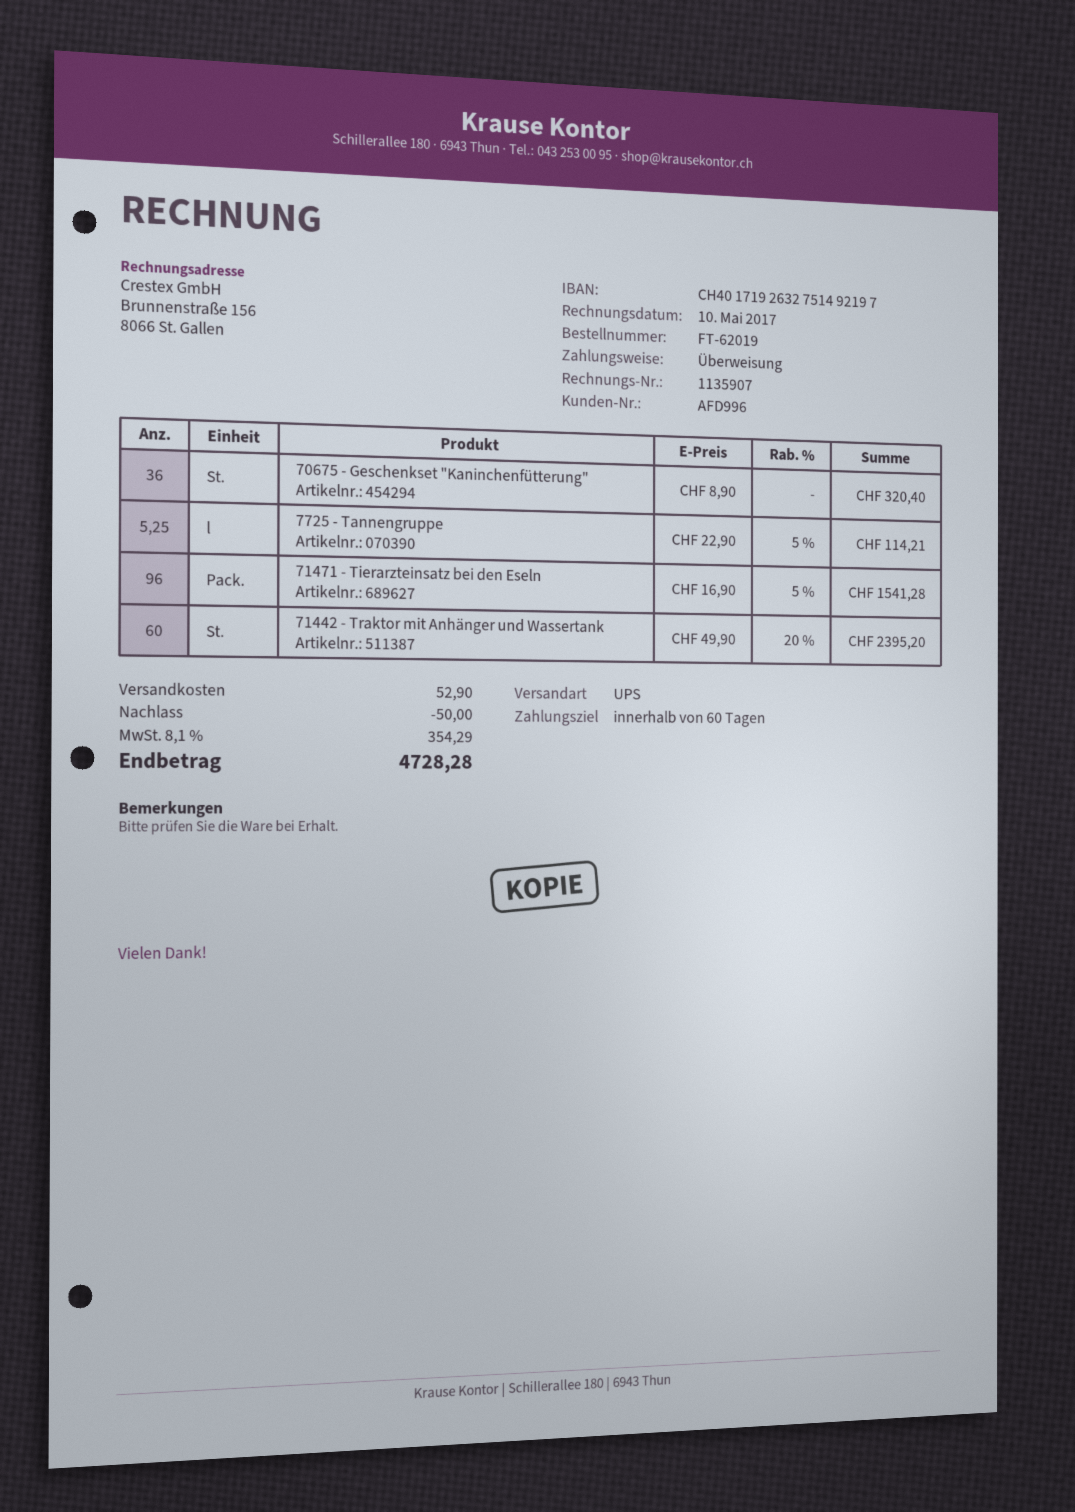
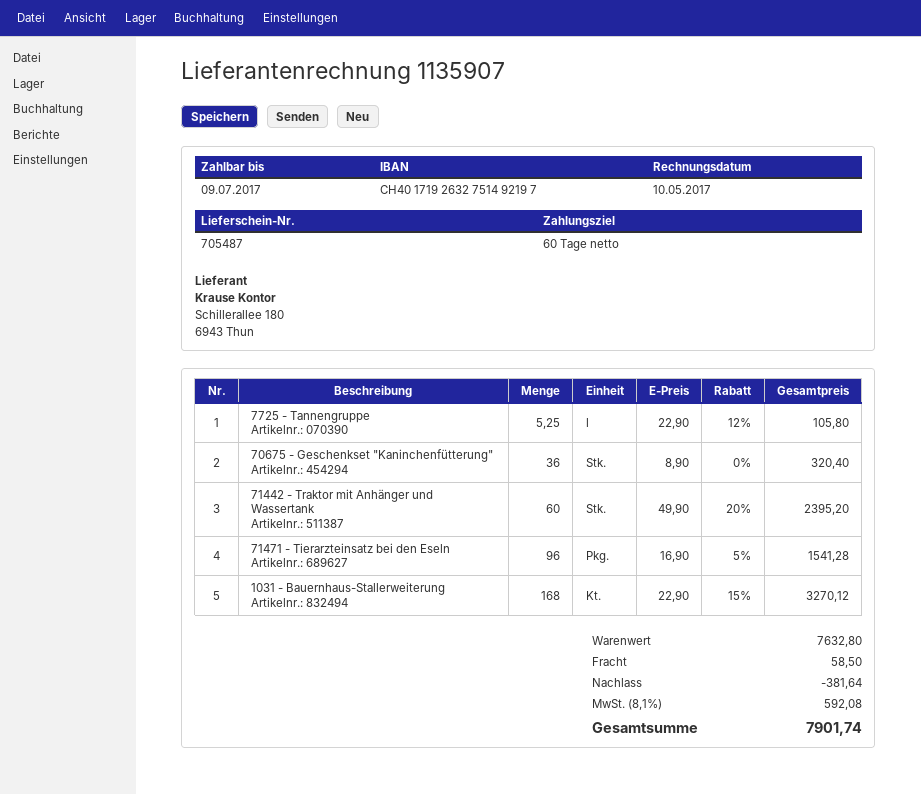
7725 - Tannengruppe: 5.25 x 22.90 - 5% = 114.21 -> 5.25 x 22.90 - 12% = 105.80
1031 - Bauernhaus-Stallerweiterung: none -> 168 x 22.90 - 15% = 3270.12
discount: 50.00 -> 381.64
shipping: 52.90 -> 58.50
tax: 8.1% = 354.29 -> 8.1% = 592.08
total: 4728.28 -> 7901.74

